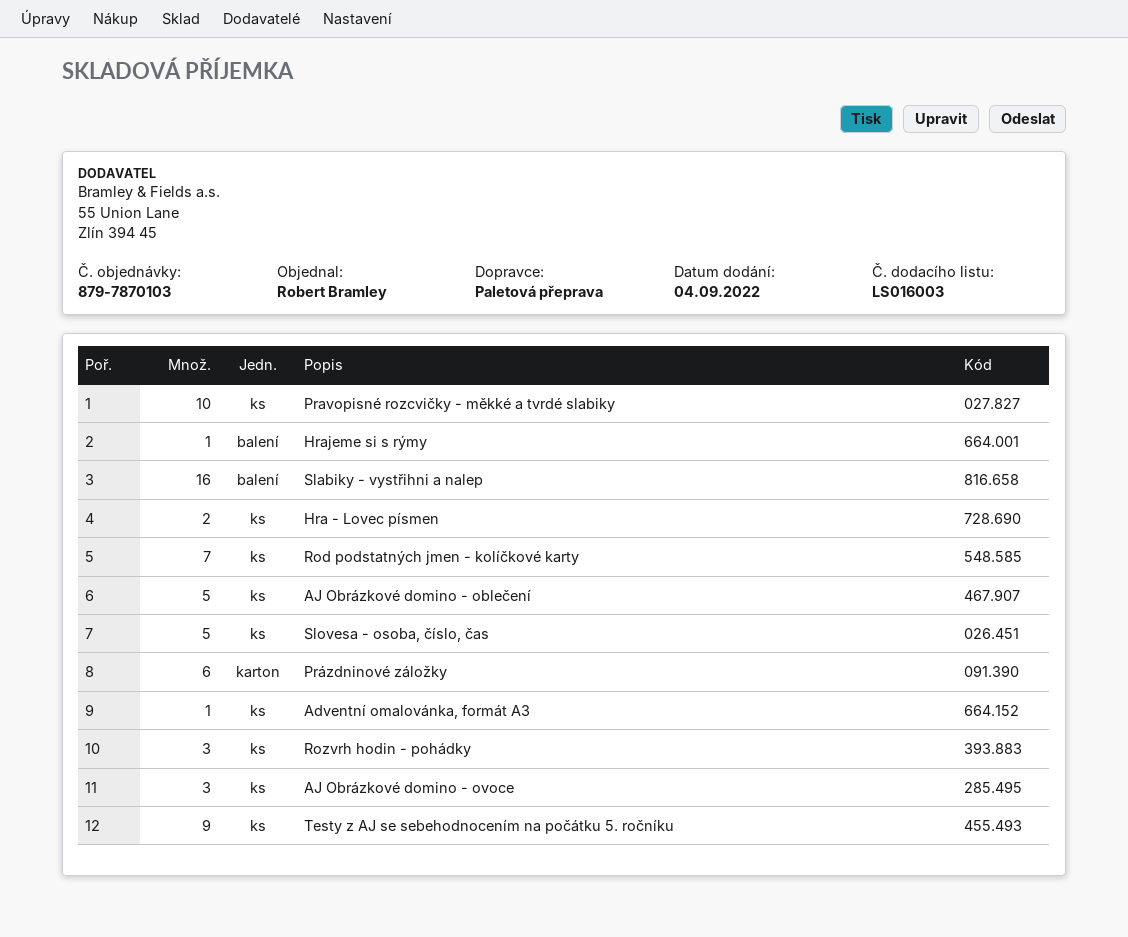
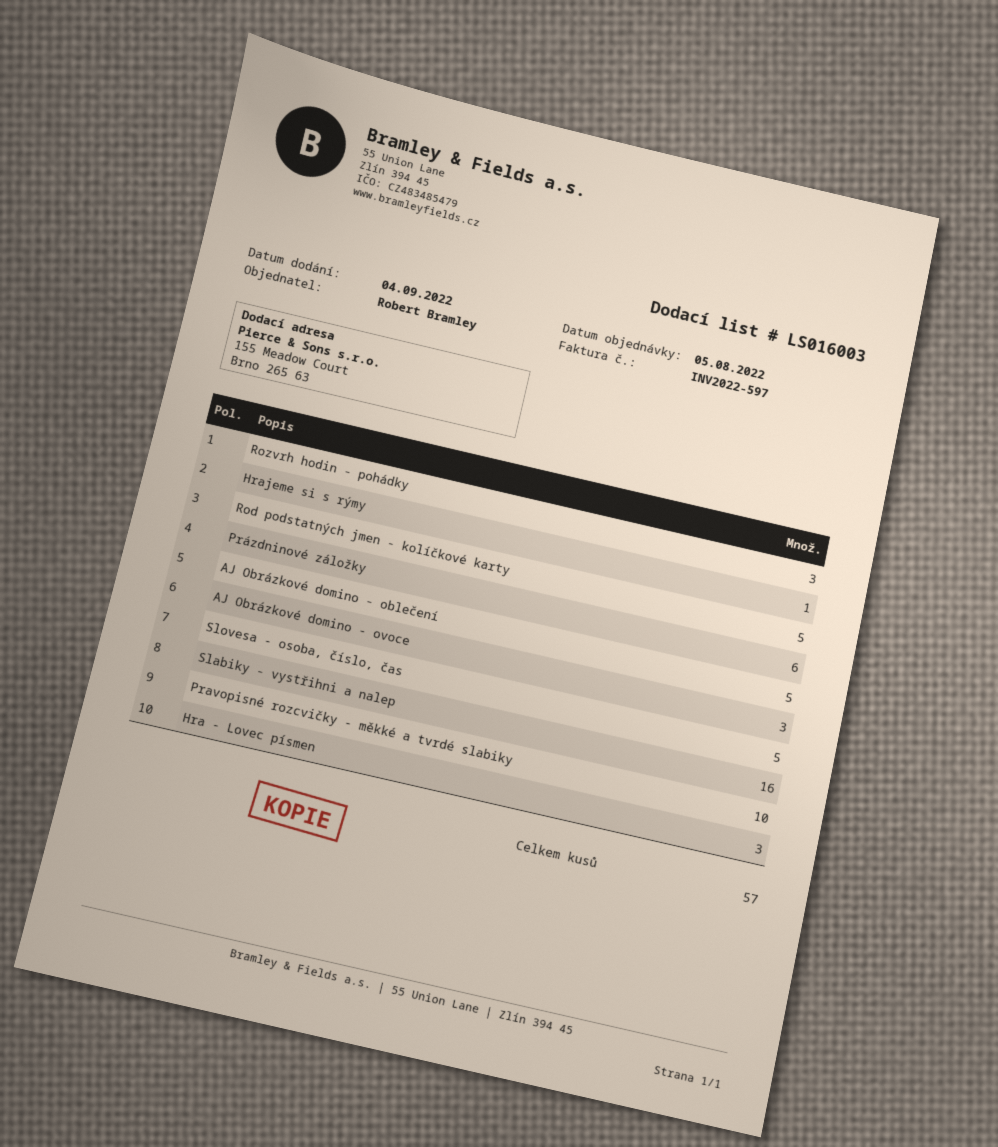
Hra - Lovec písmen: 2 -> 3
Rod podstatných jmen - kolíčkové karty: 7 -> 5
Adventní omalovánka, formát A3: 1 -> none
Testy z AJ se sebehodnocením na počátku 5. ročníku: 9 -> none

